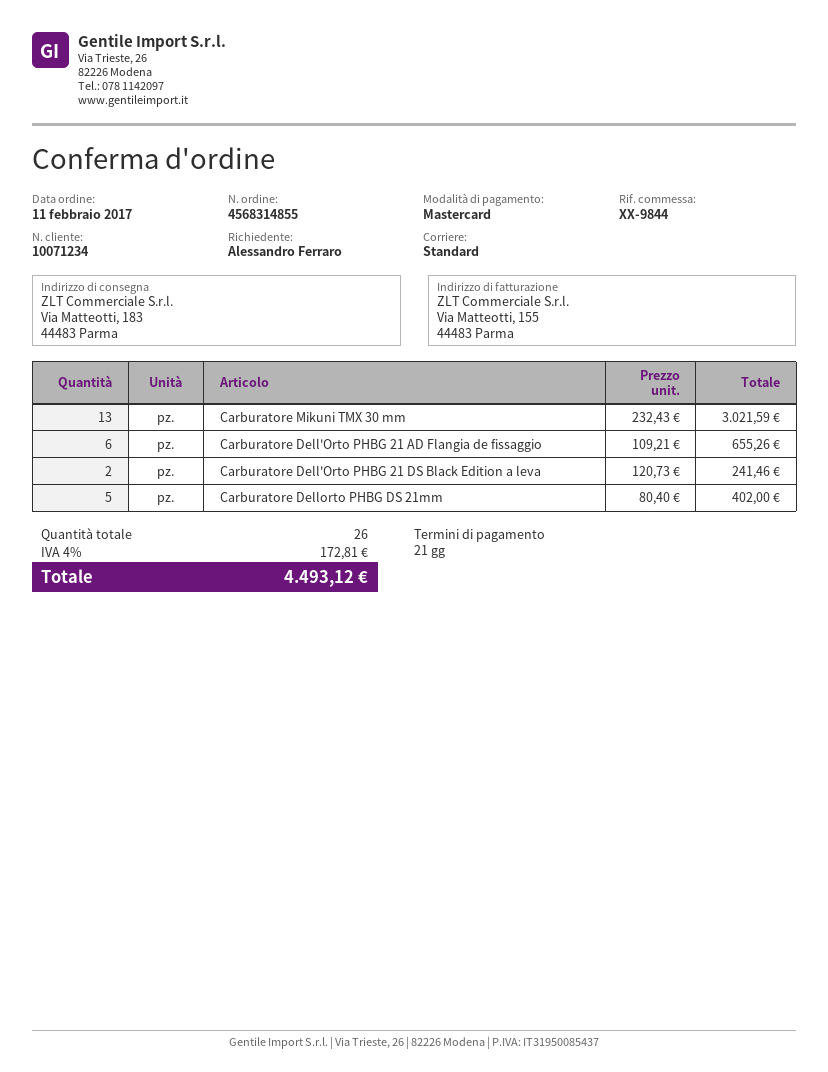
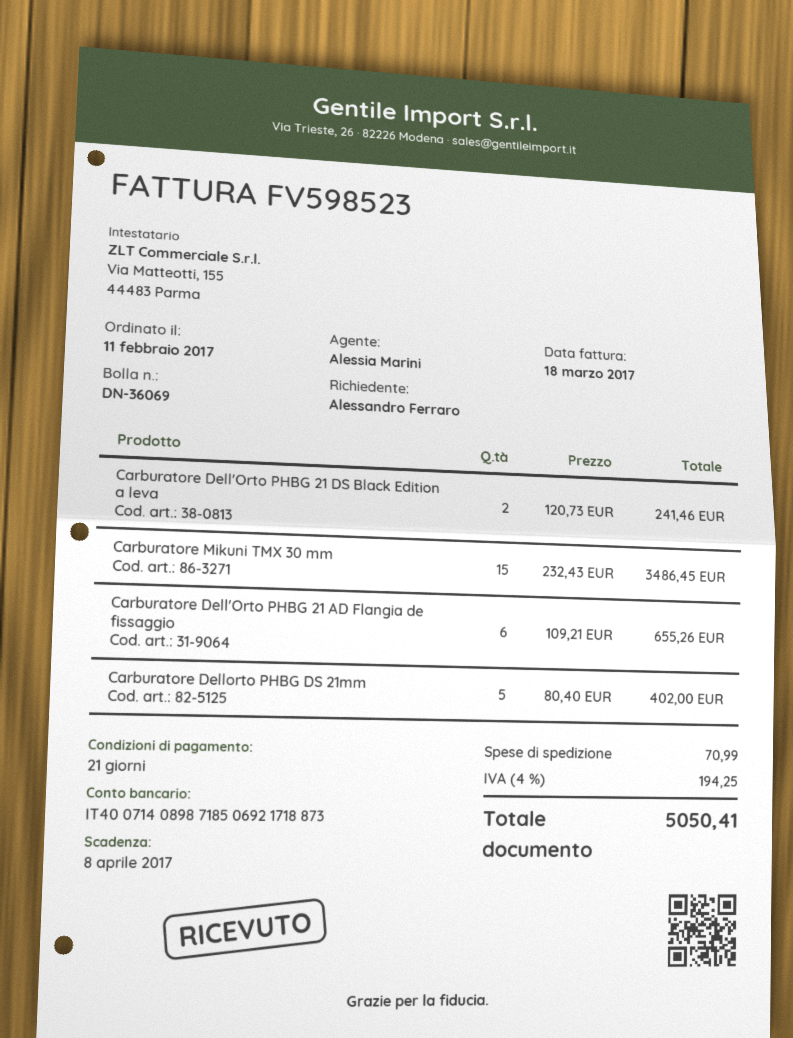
Carburatore Mikuni TMX 30 mm: 13 x 232.43 = 3021.59 -> 15 x 232.43 = 3486.45
shipping: none -> 70.99
tax: 4% = 172.81 -> 4% = 194.25
total: 4493.12 -> 5050.41

